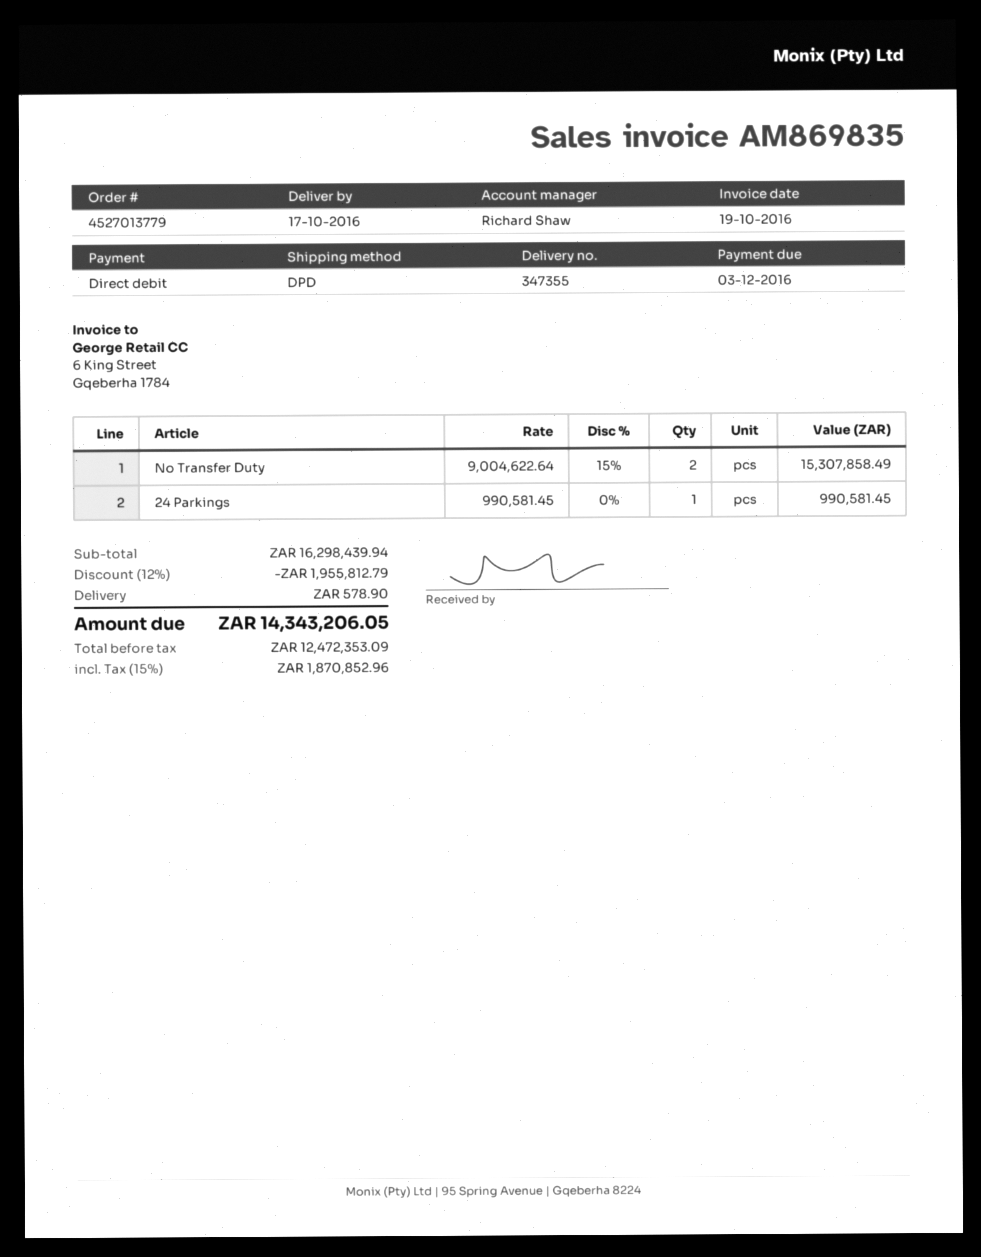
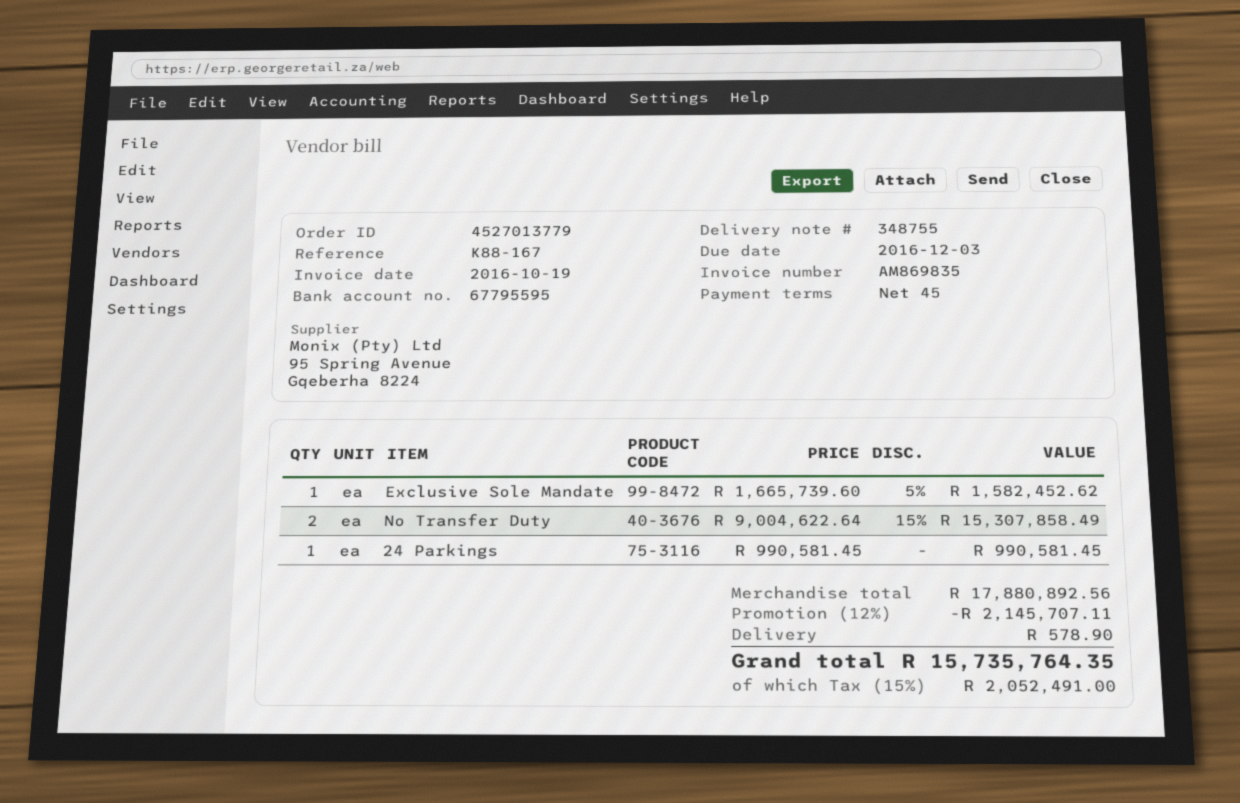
delivery note number: 347355 -> 348755
Exclusive Sole Mandate: none -> 1 x 1665739.60 - 5% = 1582452.62
subtotal: 16298439.94 -> 17880892.56
discount: 12% = 1955812.79 -> 12% = 2145707.11
tax: 15% = 1870852.96 -> 15% = 2052491.00
total: 14343206.05 -> 15735764.35

